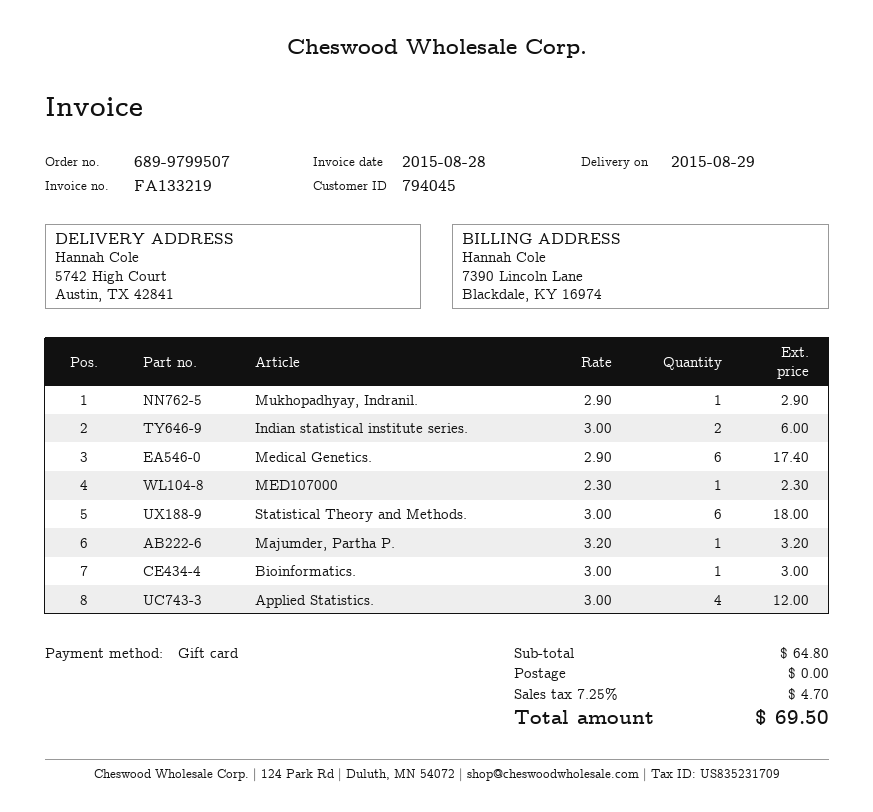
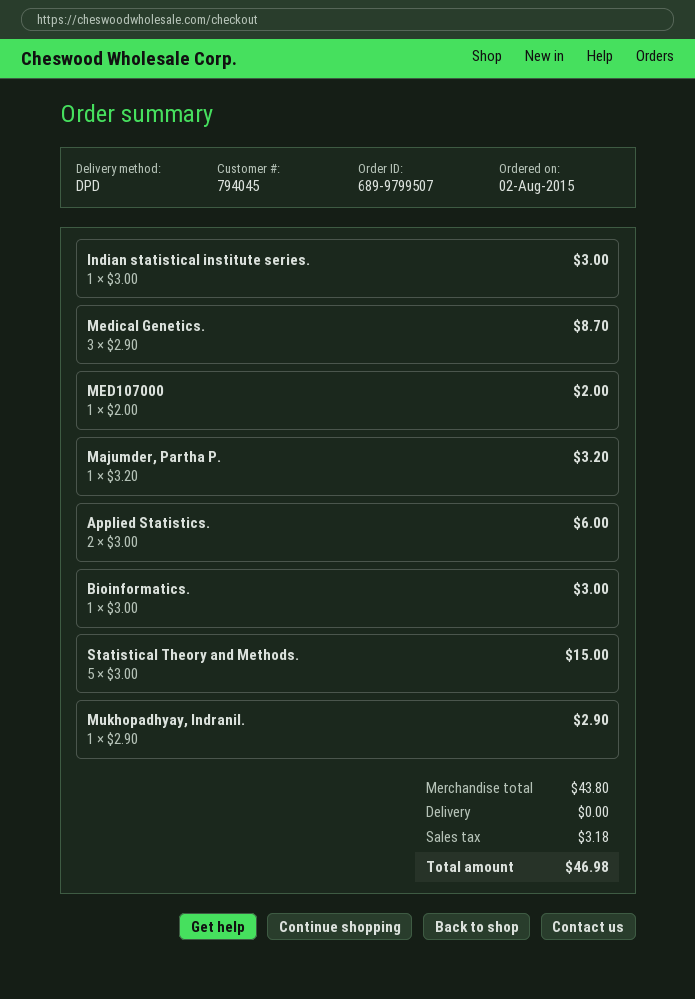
Indian statistical institute series.: 2 x 3.00 = 6.00 -> 1 x 3.00 = 3.00
Medical Genetics.: 6 x 2.90 = 17.40 -> 3 x 2.90 = 8.70
MED107000: 1 x 2.30 = 2.30 -> 1 x 2.00 = 2.00
Statistical Theory and Methods.: 6 x 3.00 = 18.00 -> 5 x 3.00 = 15.00
Applied Statistics.: 4 x 3.00 = 12.00 -> 2 x 3.00 = 6.00
subtotal: 64.80 -> 43.80
tax: 4.70 -> 3.18
total: 69.50 -> 46.98

